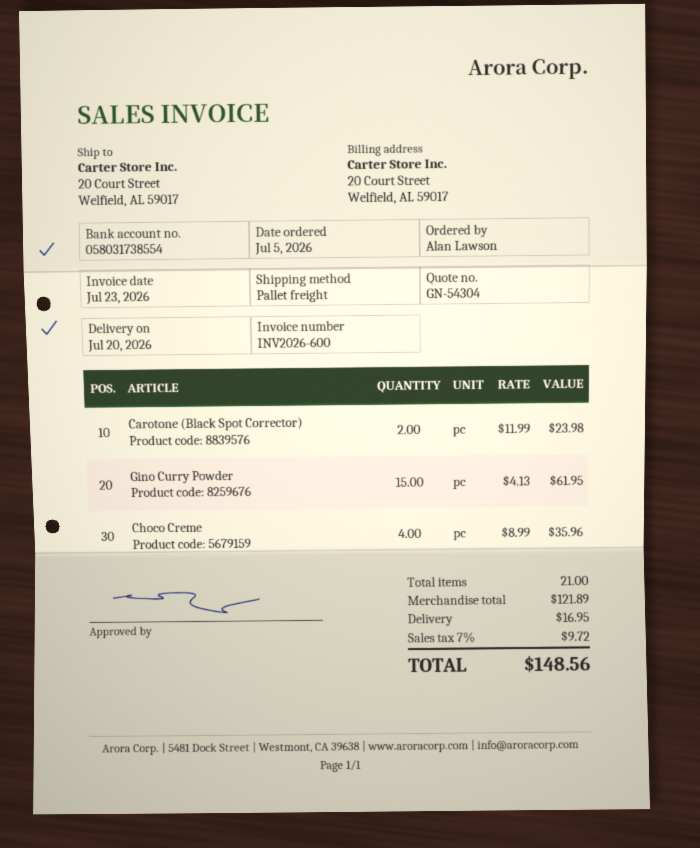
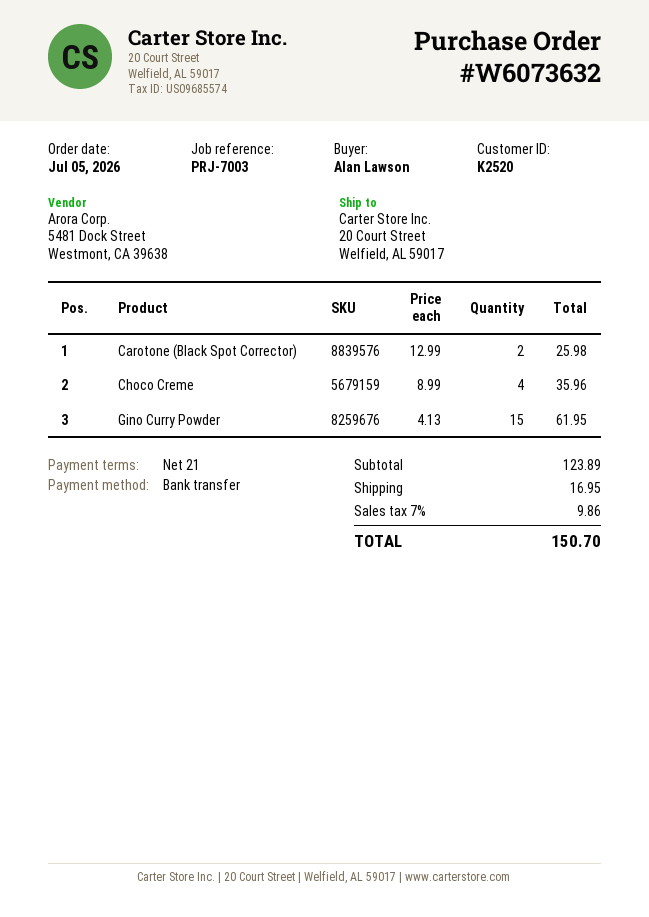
Carotone (Black Spot Corrector): 2 x 11.99 = 23.98 -> 2 x 12.99 = 25.98
subtotal: 121.89 -> 123.89
tax: 7% = 9.72 -> 7% = 9.86
total: 148.56 -> 150.70

